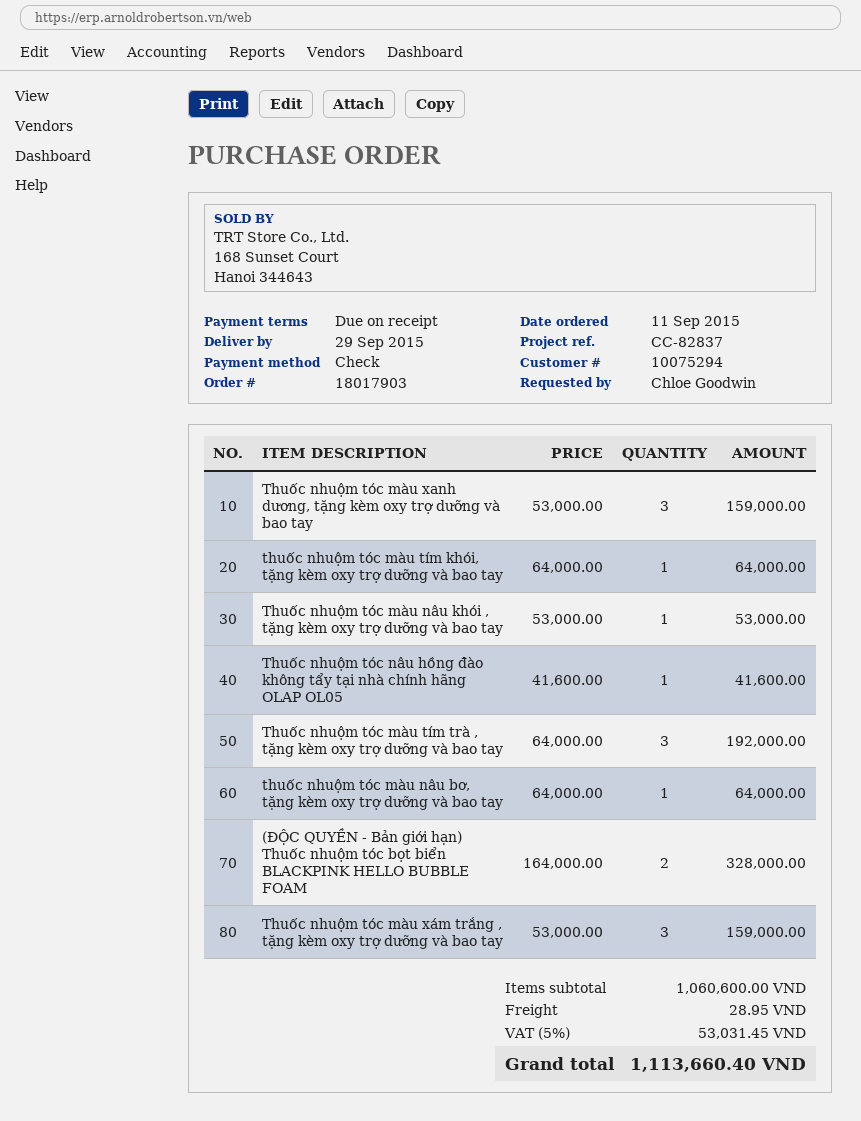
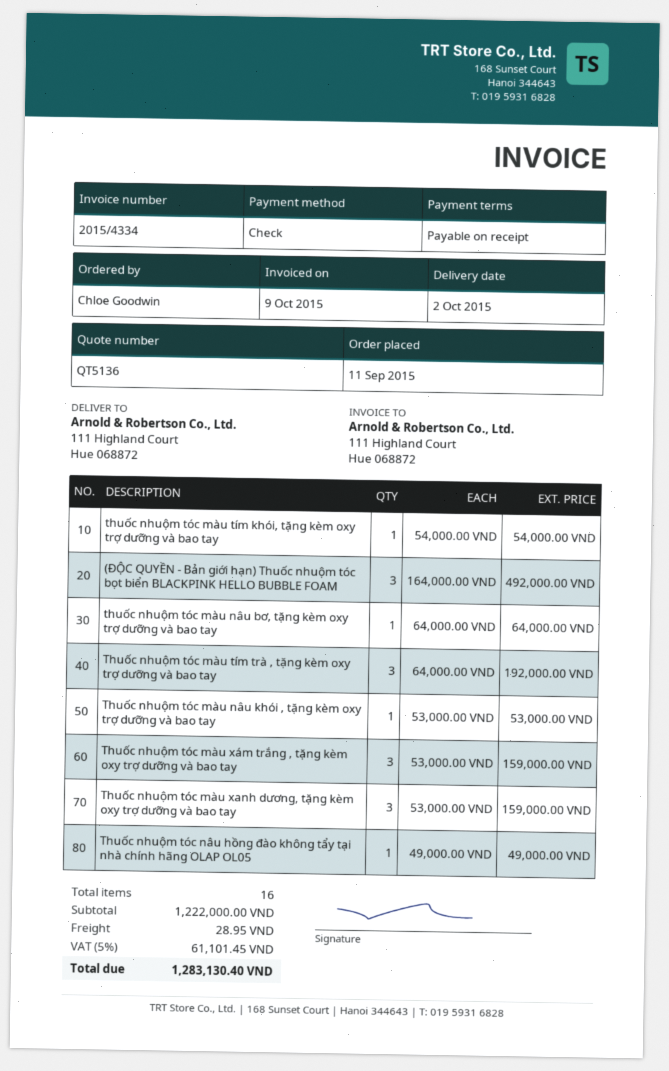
delivery date: 2015-09-29 -> 2015-10-02
thuốc nhuộm tóc màu tím khói, tặng kèm oxy trợ dưỡng và bao tay: 1 x 64000.00 = 64000.00 -> 1 x 54000.00 = 54000.00
Thuốc nhuộm tóc nâu hồng đào không tẩy tại nhà chính hãng OLAP OL05: 1 x 41600.00 = 41600.00 -> 1 x 49000.00 = 49000.00
(ĐỘC QUYỀN - Bản giới hạn) Thuốc nhuộm tóc bọt biển BLACKPINK HELLO BUBBLE FOAM: 2 x 164000.00 = 328000.00 -> 3 x 164000.00 = 492000.00
subtotal: 1060600.00 -> 1222000.00
tax: 5% = 53031.45 -> 5% = 61101.45
total: 1113660.40 -> 1283130.40

